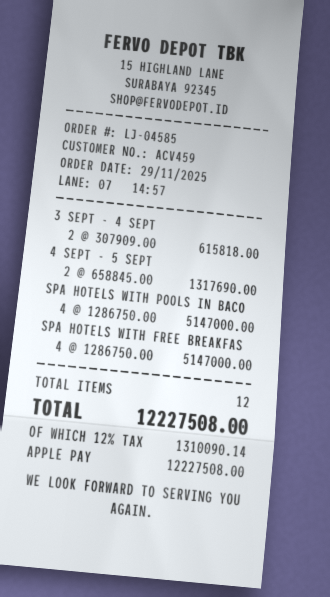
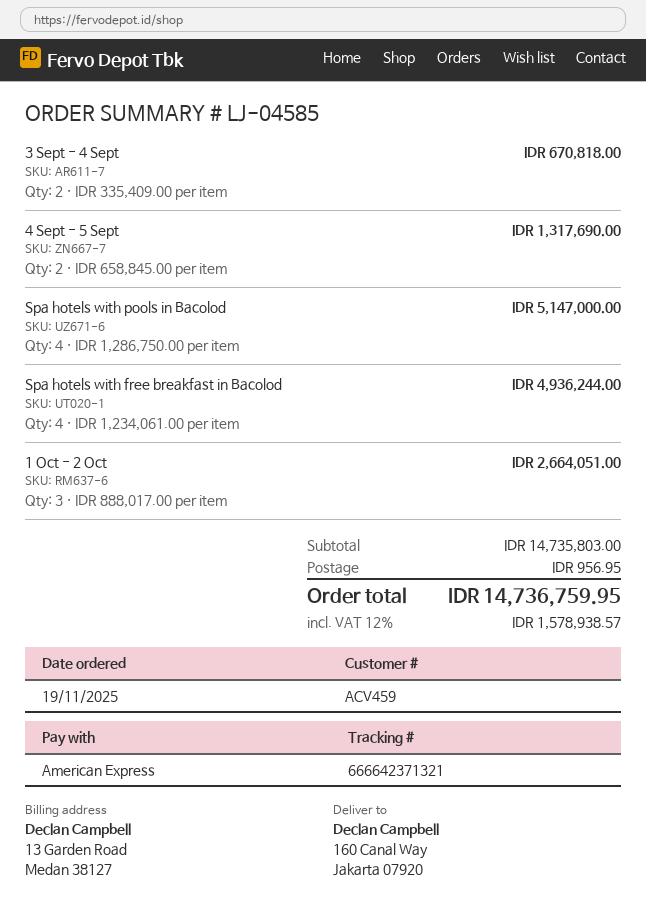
order date: 2025-11-29 -> 2025-11-19
payment method: Apple Pay -> American Express
3 SEPT - 4 SEPT: 2 x 307909.00 = 615818.00 -> 2 x 335409.00 = 670818.00
SPA HOTELS WITH FREE BREAKFAS: 4 x 1286750.00 = 5147000.00 -> 4 x 1234061.00 = 4936244.00
1 Oct - 2 Oct: none -> 3 x 888017.00 = 2664051.00
shipping: none -> 956.95
tax: 12% = 1310090.14 -> 12% = 1578938.57
total: 12227508.00 -> 14736759.95

